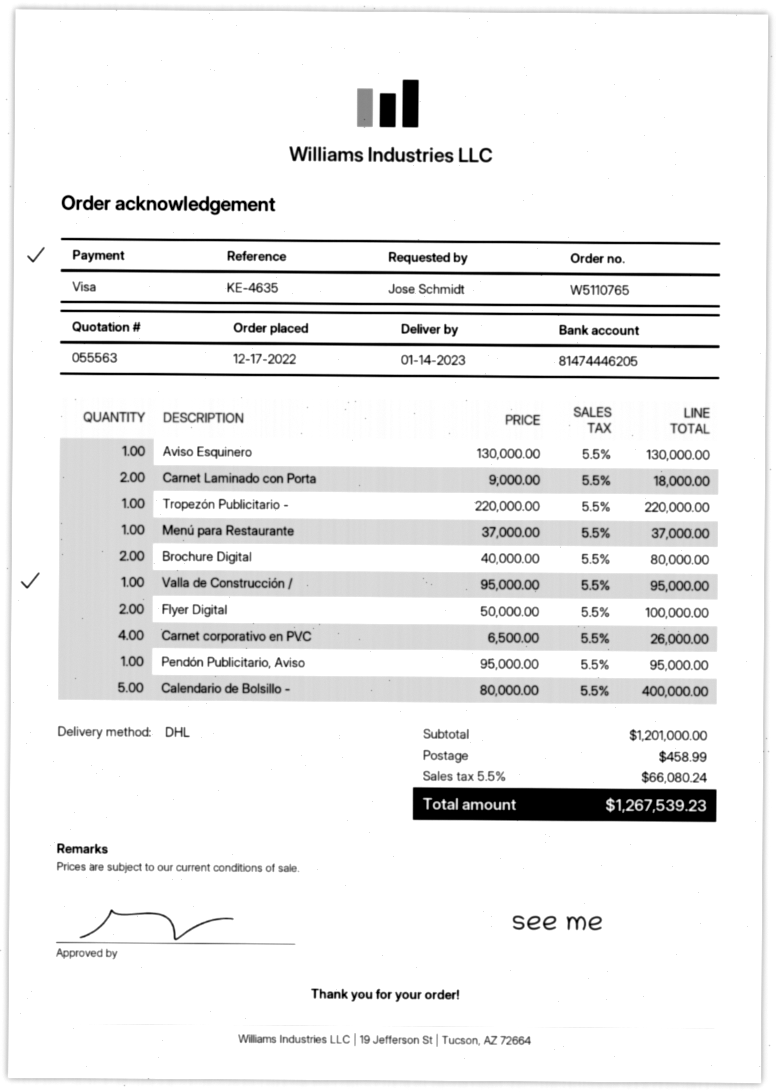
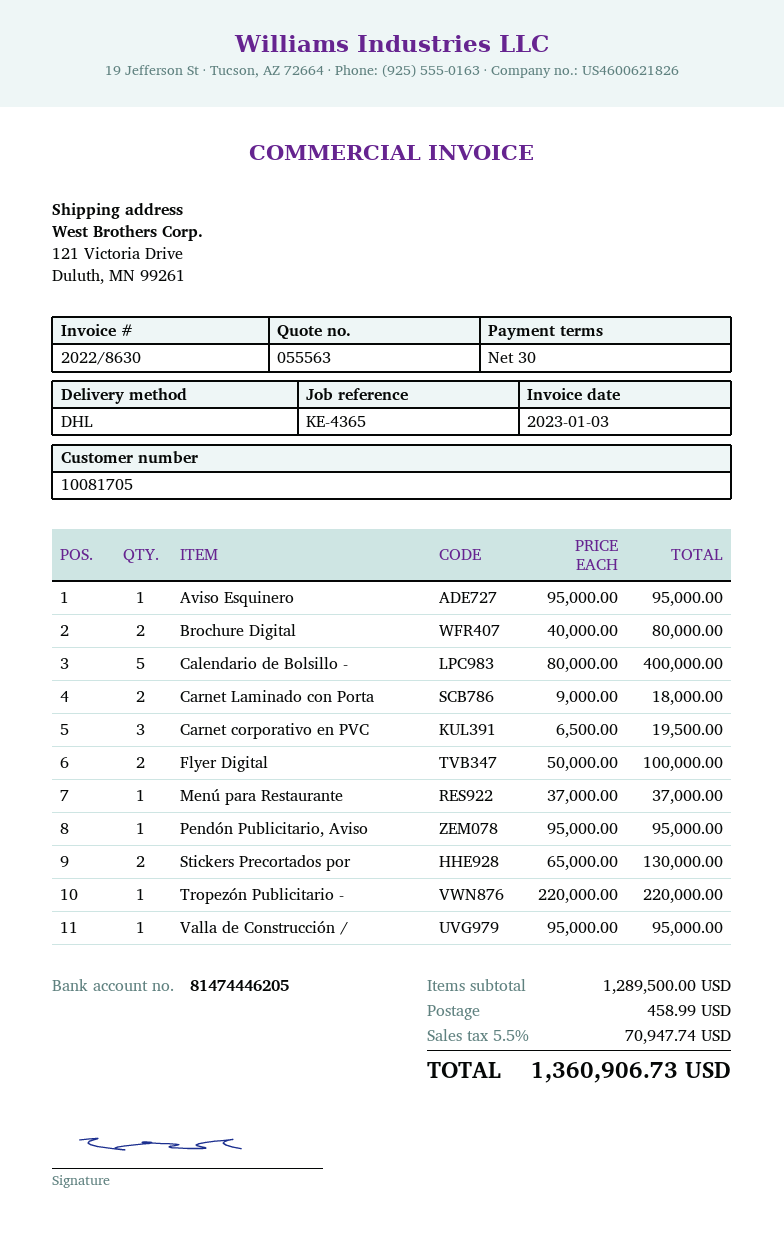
reference: KE-4635 -> KE-4365
Aviso Esquinero: 1 x 130000.00 = 130000.00 -> 1 x 95000.00 = 95000.00
Carnet corporativo en PVC: 4 x 6500.00 = 26000.00 -> 3 x 6500.00 = 19500.00
Stickers Precortados por: none -> 2 x 65000.00 = 130000.00
subtotal: 1201000.00 -> 1289500.00
tax: 5.5% = 66080.24 -> 5.5% = 70947.74
total: 1267539.23 -> 1360906.73

